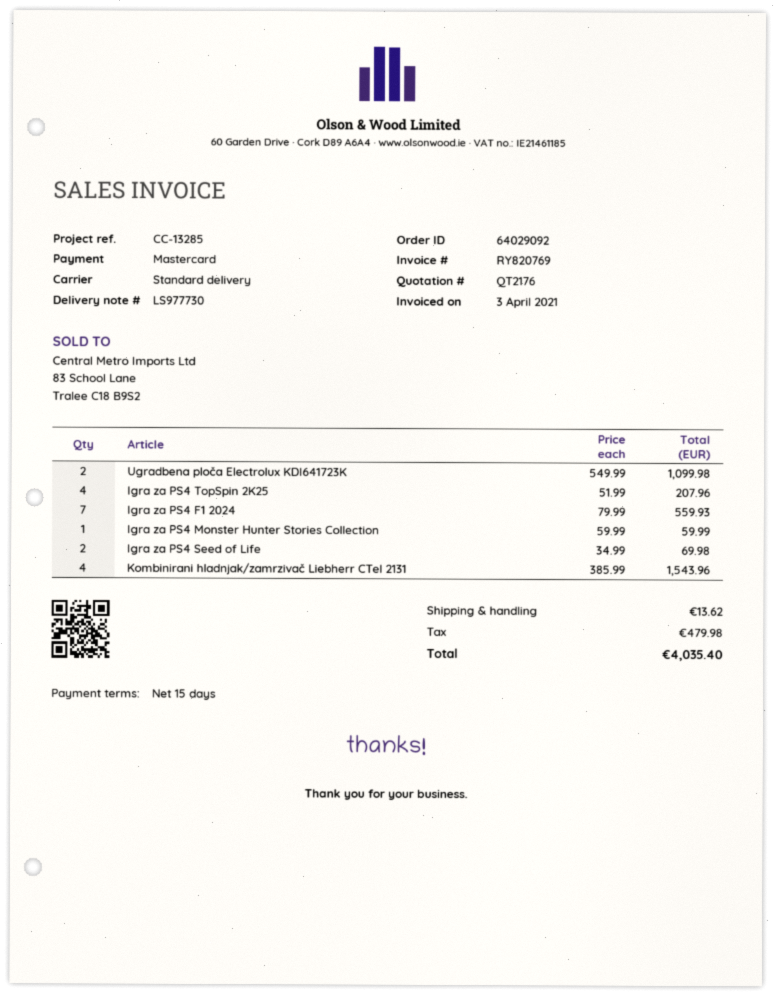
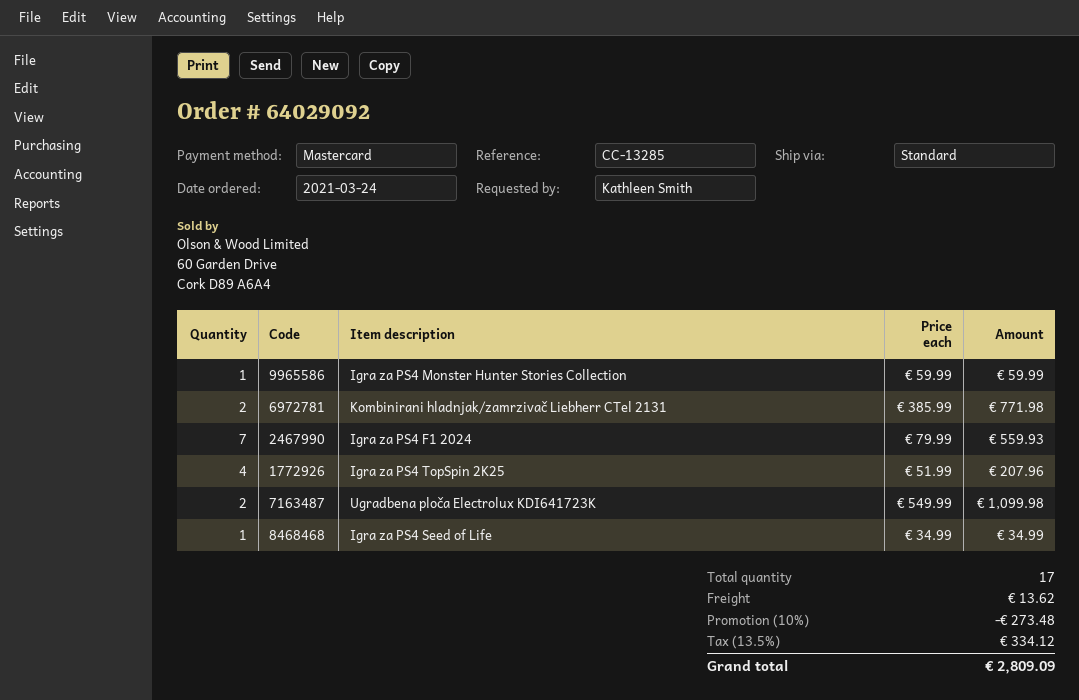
Igra za PS4 Seed of Life: 2 x 34.99 = 69.98 -> 1 x 34.99 = 34.99
Kombinirani hladnjak/zamrzivač Liebherr CTel 2131: 4 x 385.99 = 1543.96 -> 2 x 385.99 = 771.98
discount: none -> 10% = 273.48
tax: 479.98 -> 334.12
total: 4035.40 -> 2809.09

